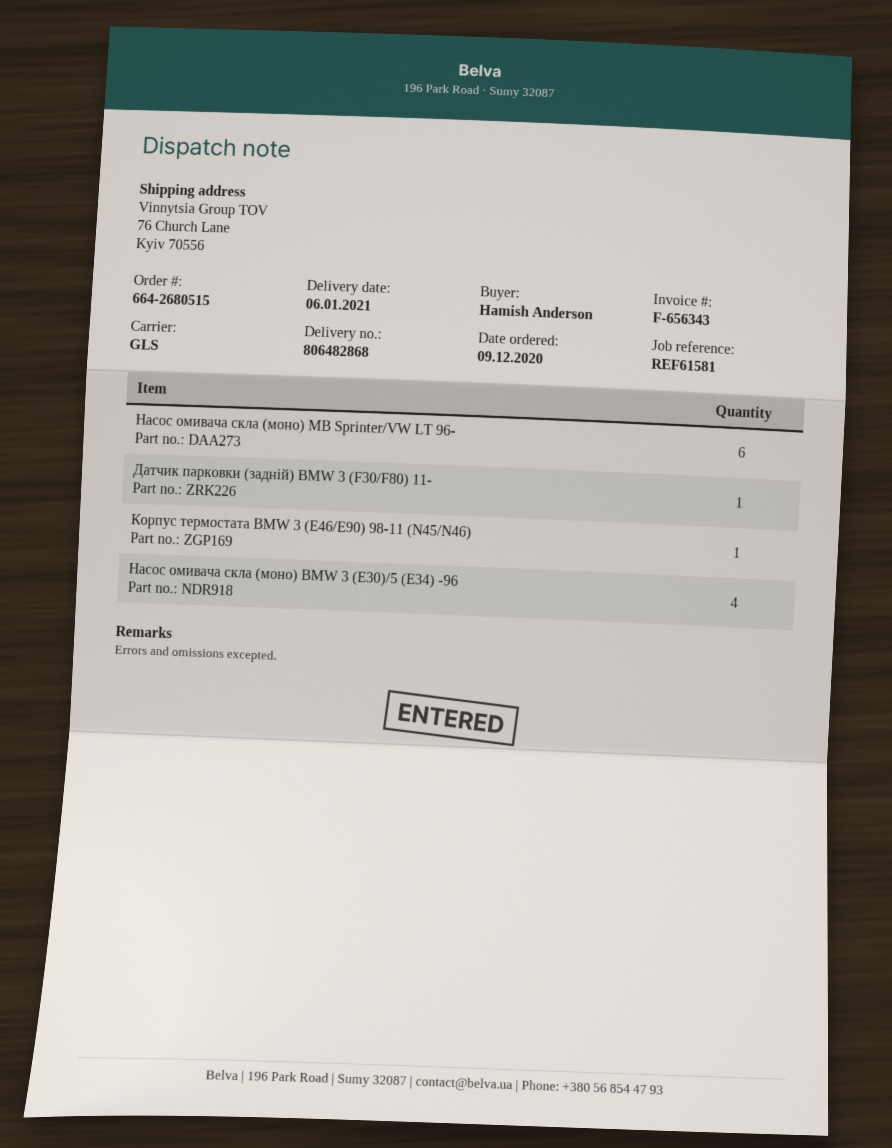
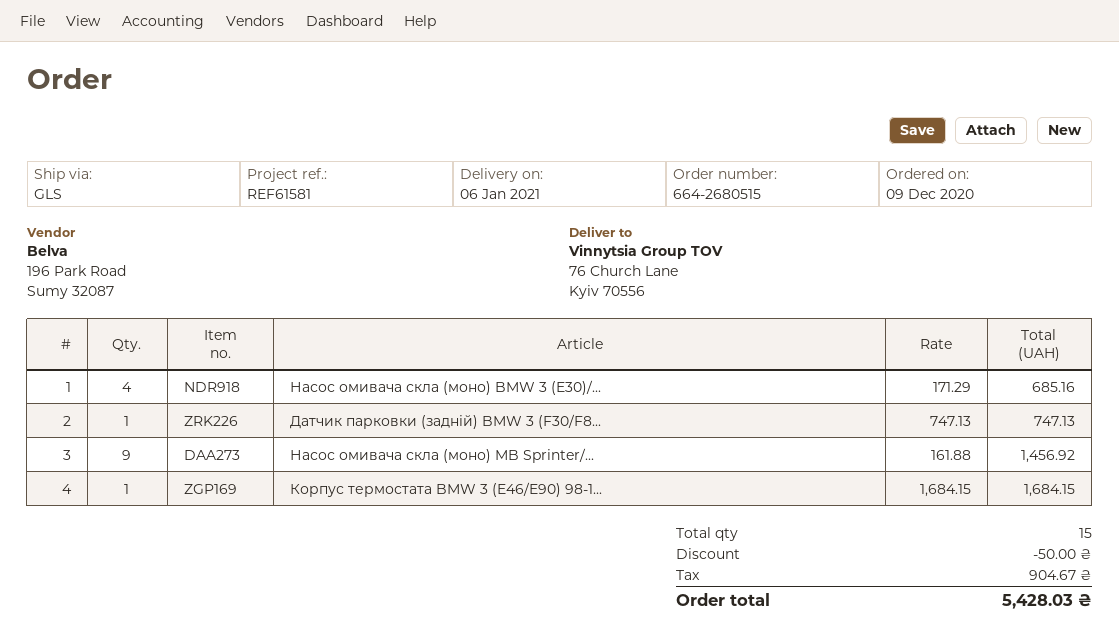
Насос омивача скла (моно) MB Sprinter/VW LT 96-: 6 -> 9

